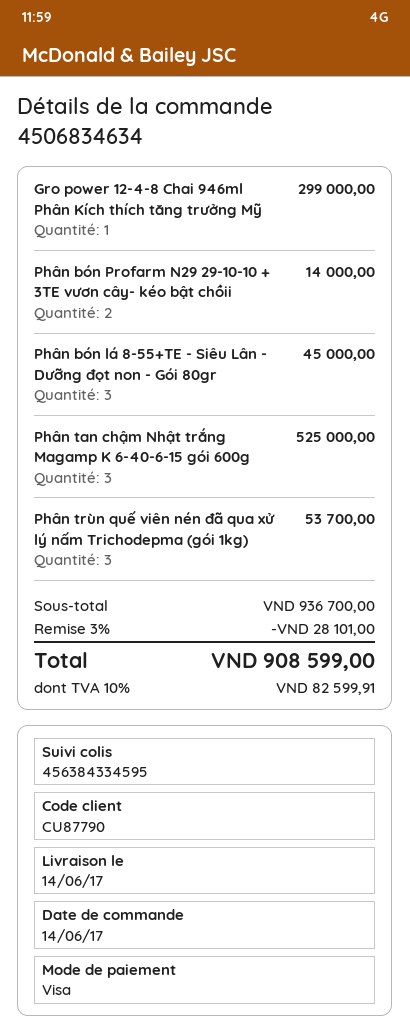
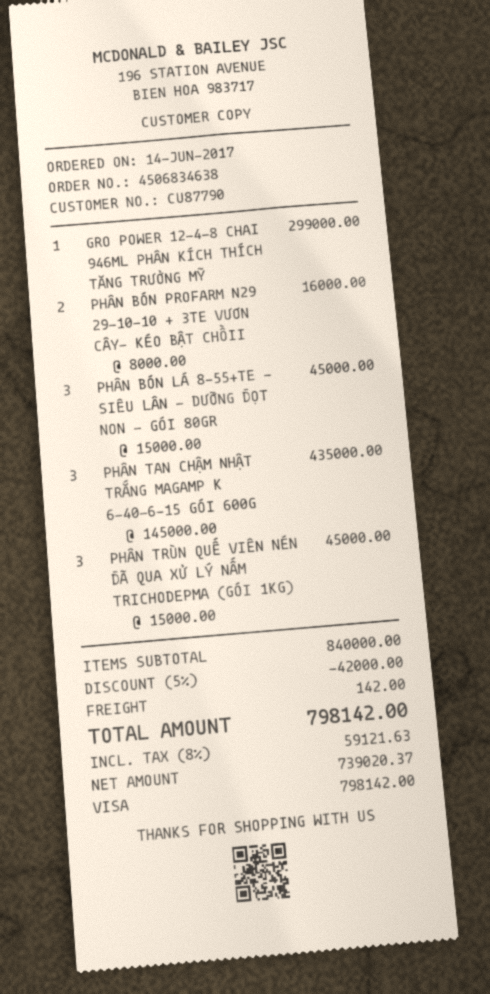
order number: 4506834634 -> 4506834638
Phân bón Profarm N29 29-10-10 + 3TE vươn cây- kéo bật chồii: 2 for 14000.00 -> 2 for 16000.00
Phân tan chậm Nhật trắng Magamp K 6-40-6-15 gói 600g: 3 for 525000.00 -> 3 for 435000.00
Phân trùn quế viên nén đã qua xử lý nấm Trichodepma (gói 1kg): 3 for 53700.00 -> 3 for 45000.00
subtotal: 936700.00 -> 840000.00
discount: 3% = 28101.00 -> 5% = 42000.00
shipping: none -> 142.00
tax: 10% = 82599.91 -> 8% = 59121.63
total: 908599.00 -> 798142.00

